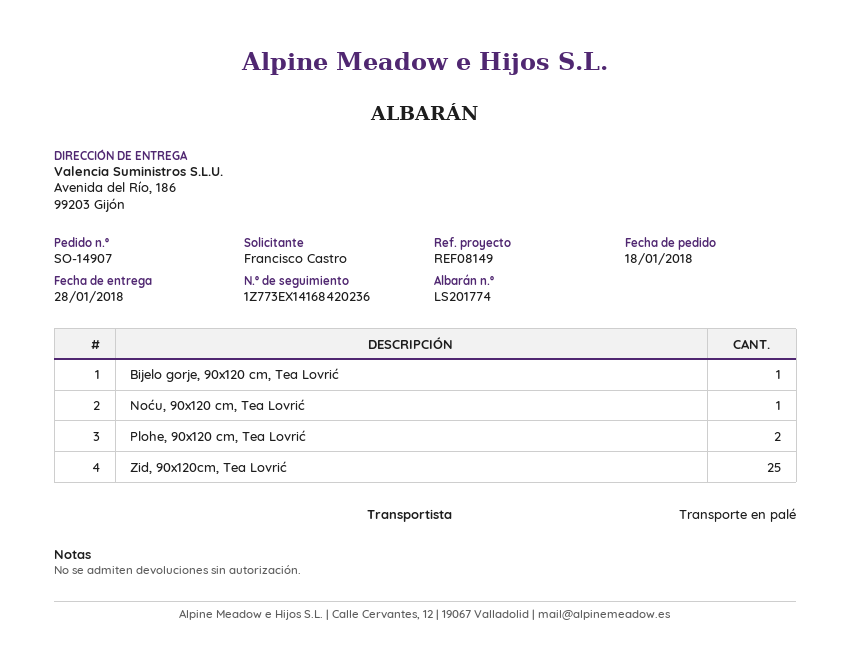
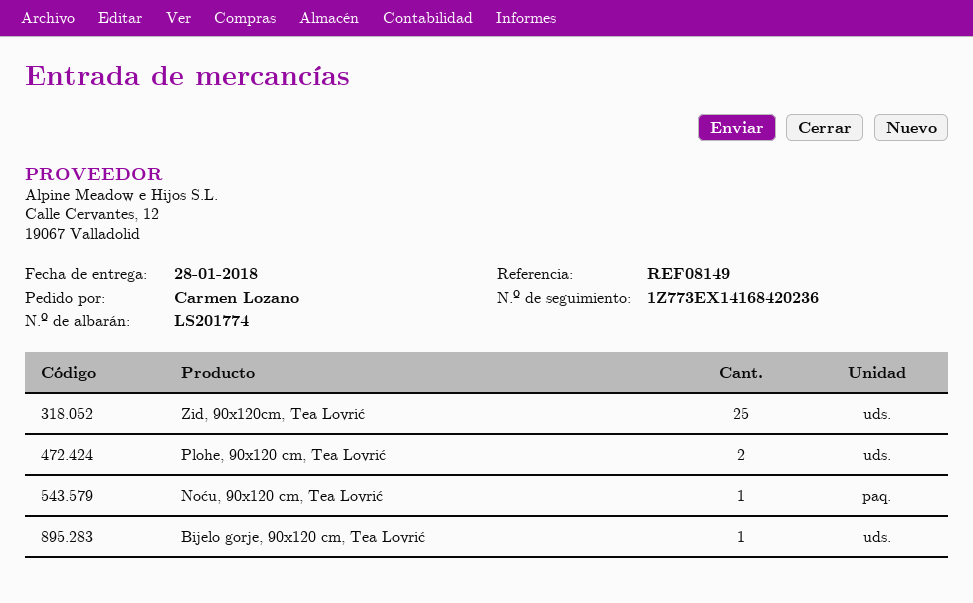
ordered by: Francisco Castro -> Carmen Lozano

